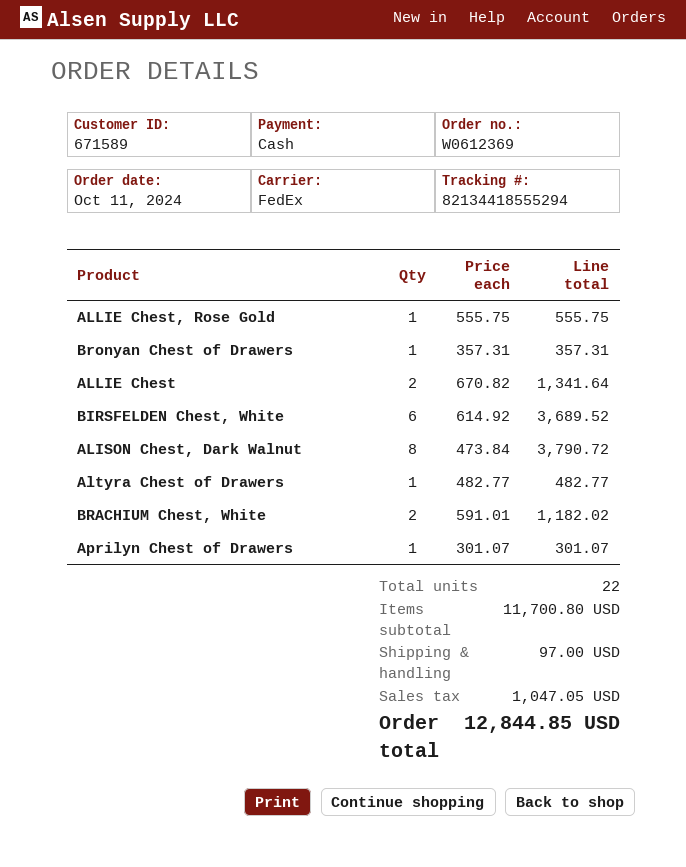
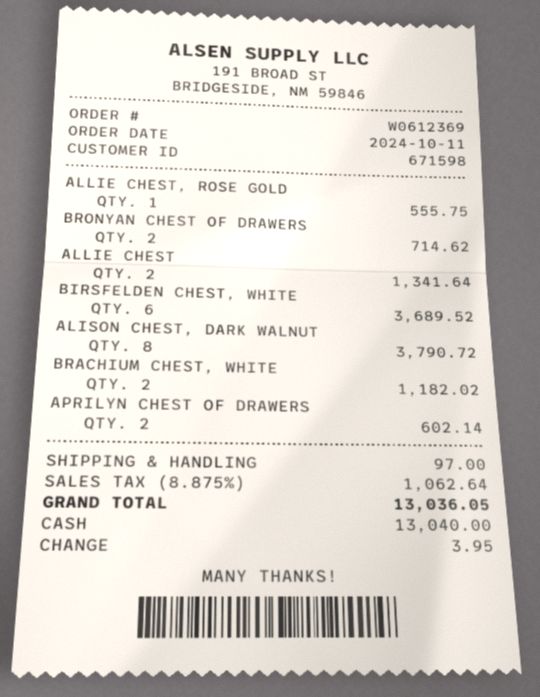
customer number: 671589 -> 671598
Bronyan Chest of Drawers: 1 for 357.31 -> 2 for 714.62
Altyra Chest of Drawers: 1 for 482.77 -> none
Aprilyn Chest of Drawers: 1 for 301.07 -> 2 for 602.14
tax: 1047.05 -> 1062.64
total: 12844.85 -> 13036.05

